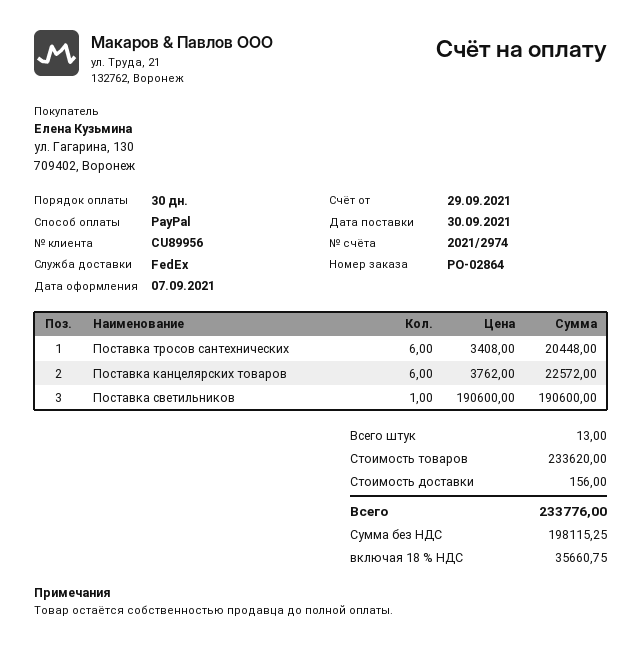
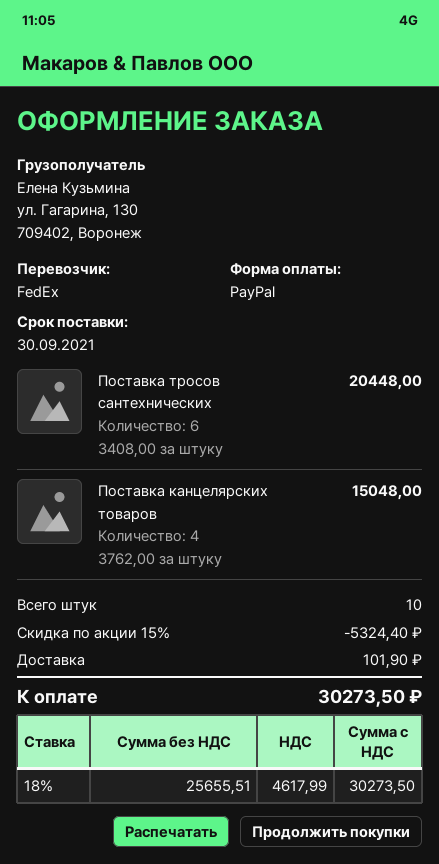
Поставка канцелярских товаров: 6 x 3762.00 = 22572.00 -> 4 x 3762.00 = 15048.00
Поставка светильников: 1 x 190600.00 = 190600.00 -> none
total quantity: 13 -> 10
discount: none -> 15% = 5324.40
shipping: 156.00 -> 101.90
net: 198115.25 -> 25655.51
tax: 18% = 35660.75 -> 18% = 4617.99
total: 233776.00 -> 30273.50

